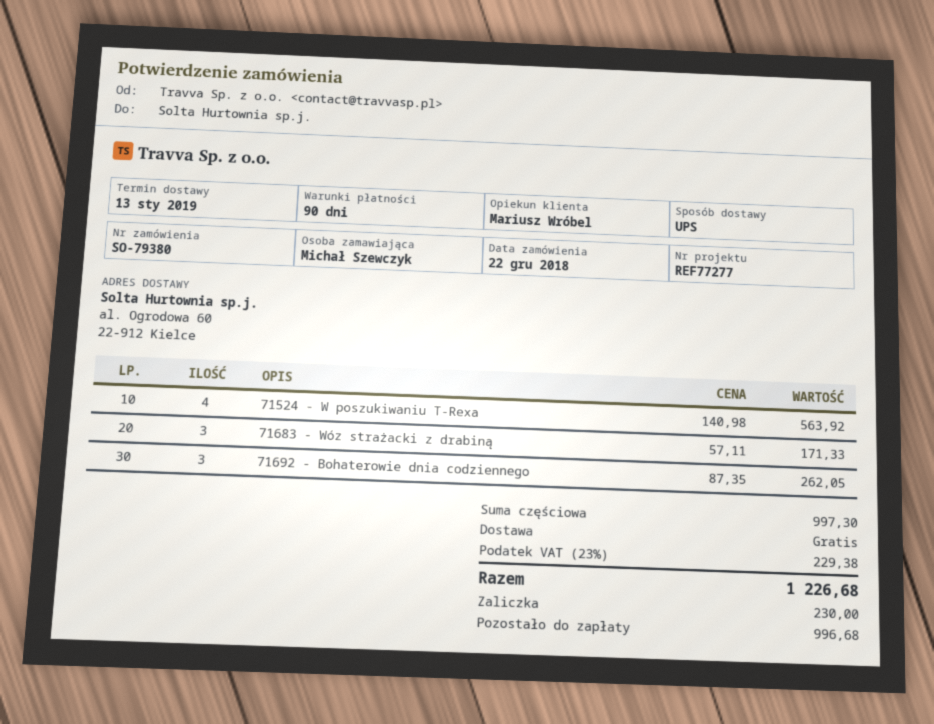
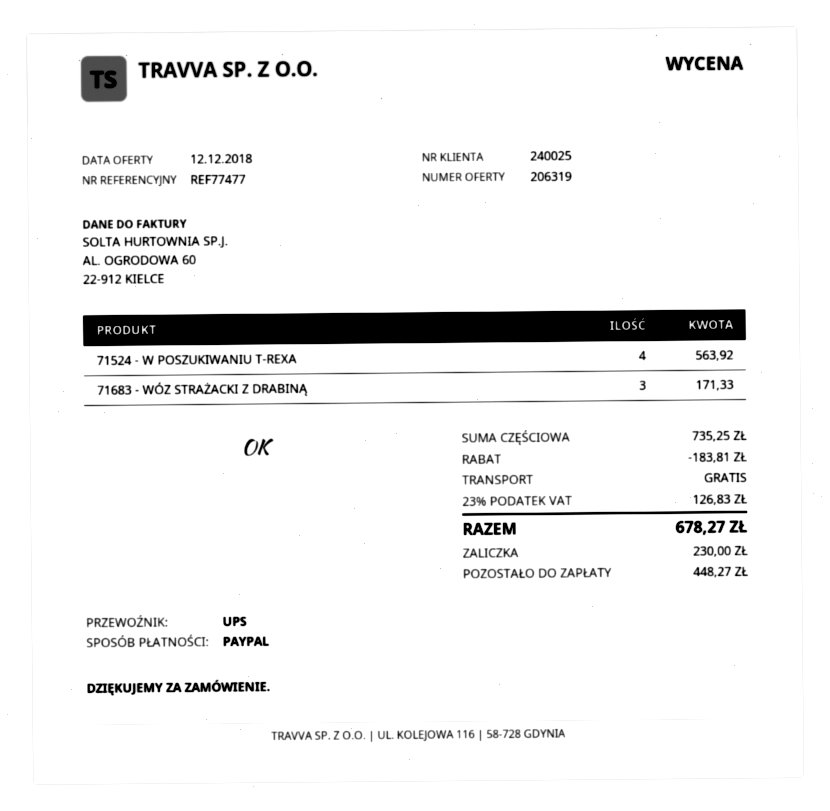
reference: REF77277 -> REF77477
71692 - Bohaterowie dnia codziennego: 3 for 262.05 -> none
subtotal: 997.30 -> 735.25
discount: none -> 183.81
tax: 23% = 229.38 -> 23% = 126.83
total: 1226.68 -> 678.27
balance: 996.68 -> 448.27

